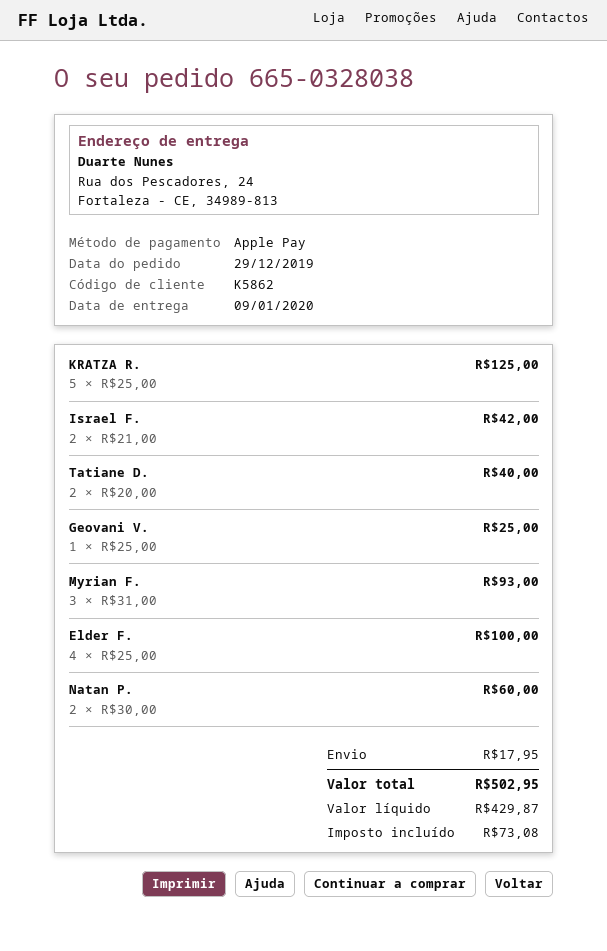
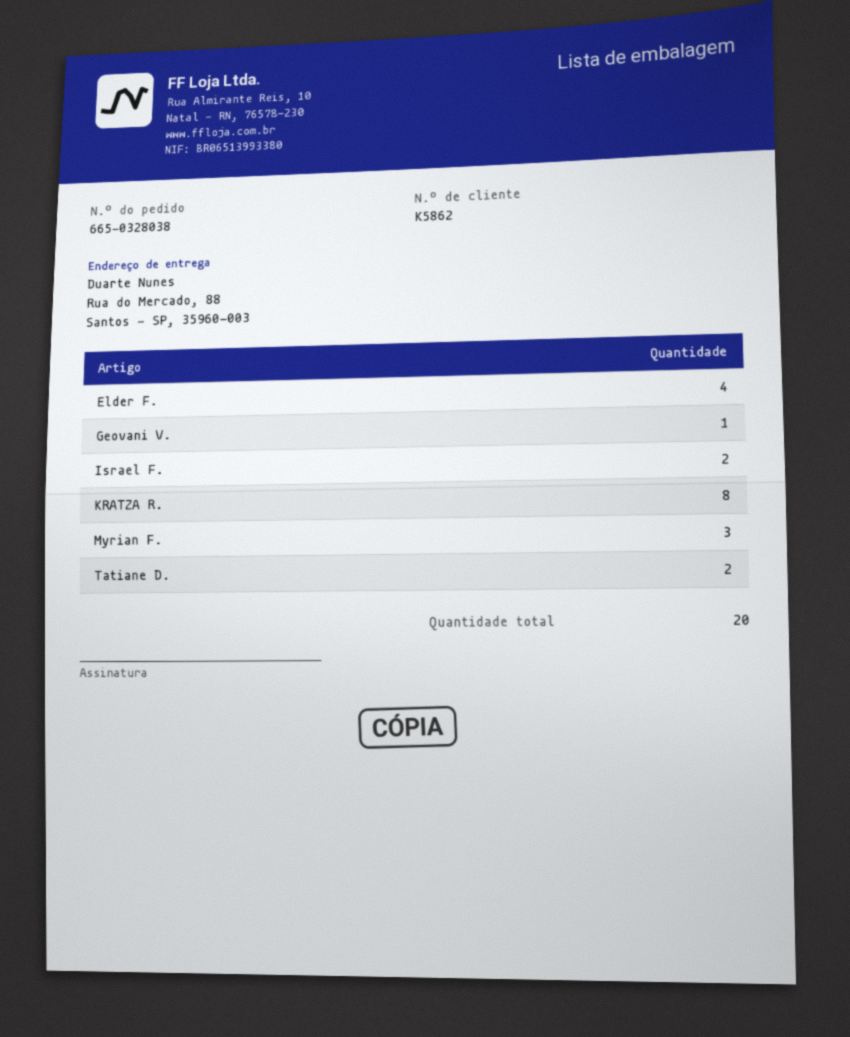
ship to: Rua dos Pescadores, 24, Fortaleza - CE, 34989-813 -> Rua do Mercado, 88, Santos - SP, 35960-003
KRATZA R.: 5 -> 8
Natan P.: 2 -> none

